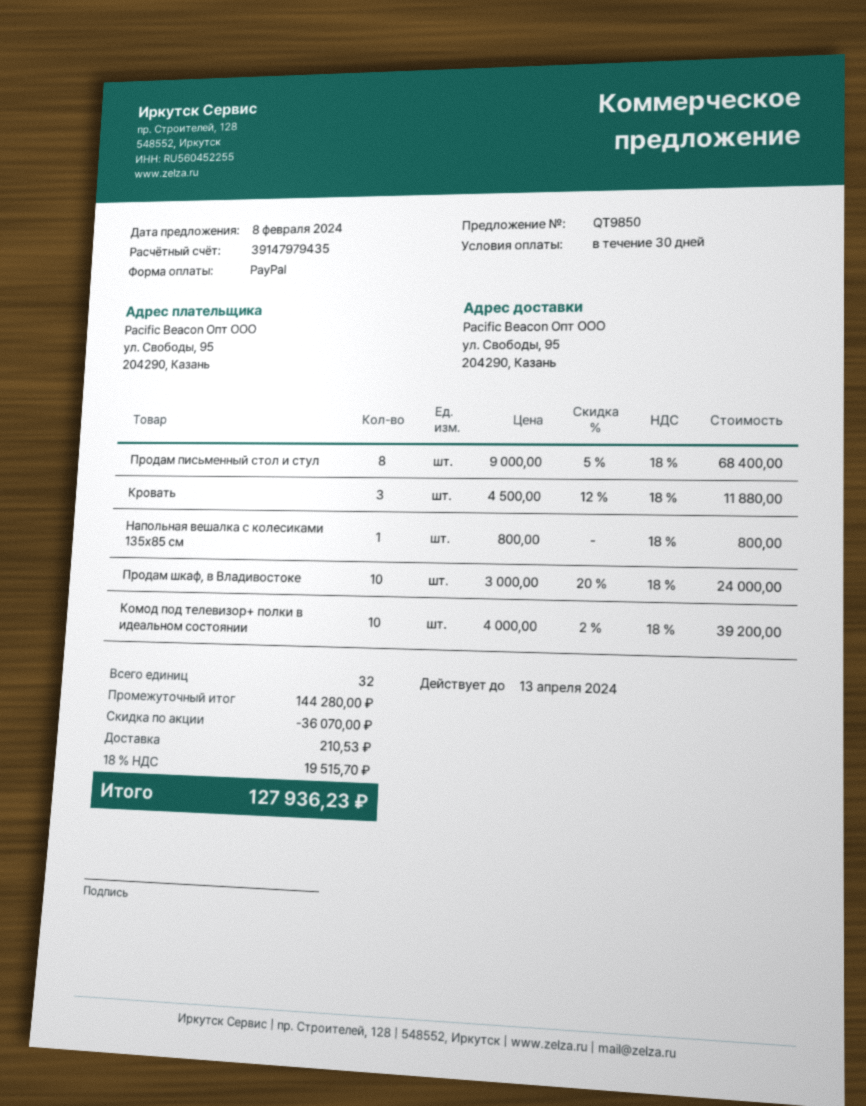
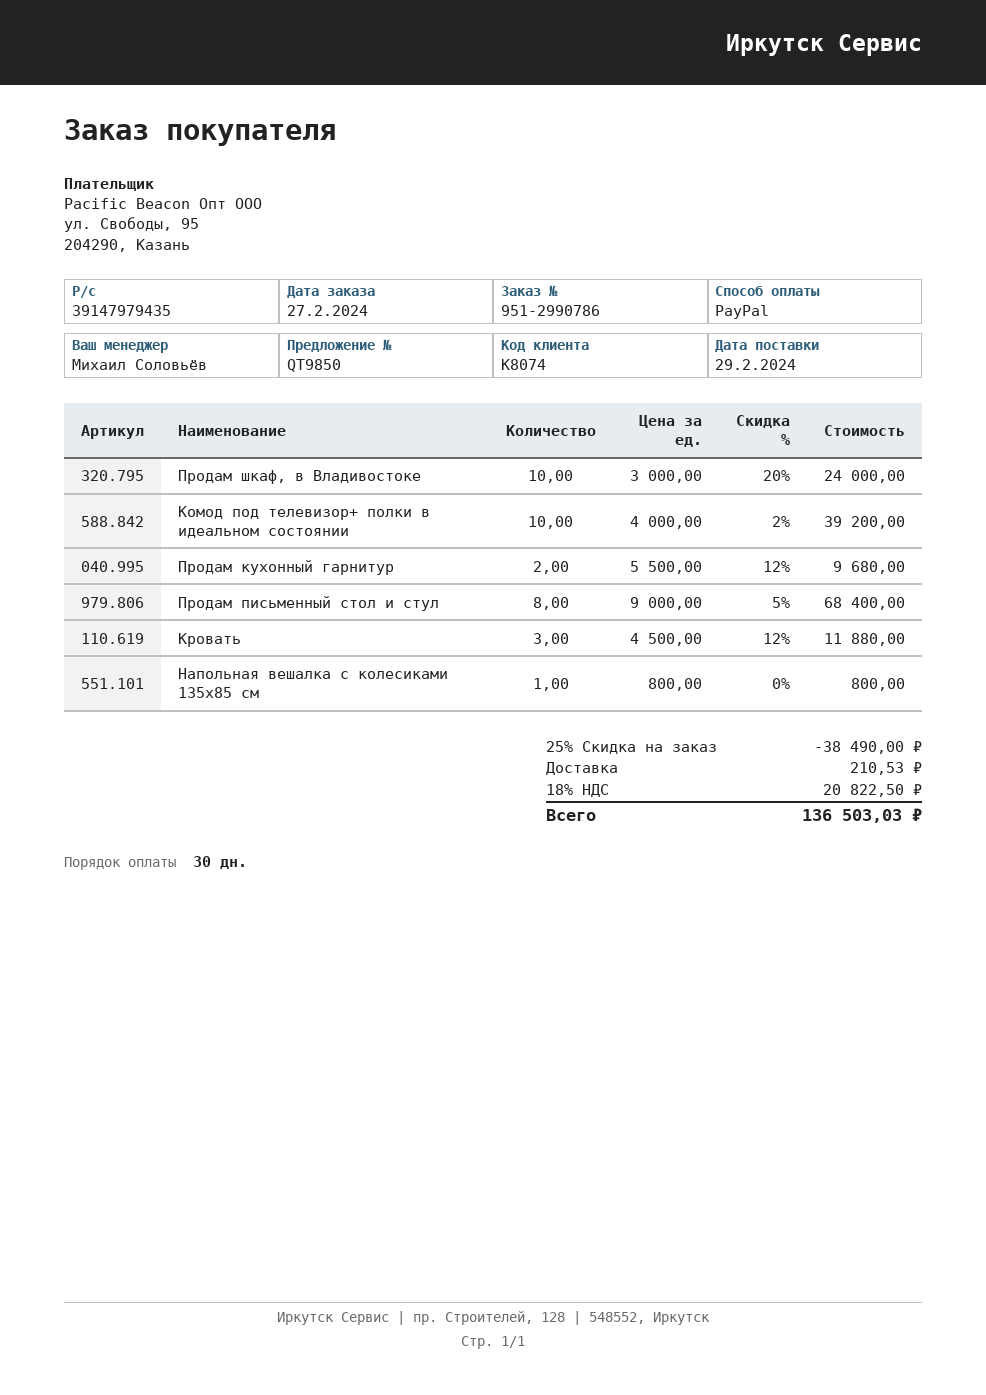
Продам кухонный гарнитур: none -> 2 x 5500.00 - 12% = 9680.00
discount: 36070.00 -> 38490.00
tax: 18% = 19515.70 -> 18% = 20822.50
total: 127936.23 -> 136503.03

